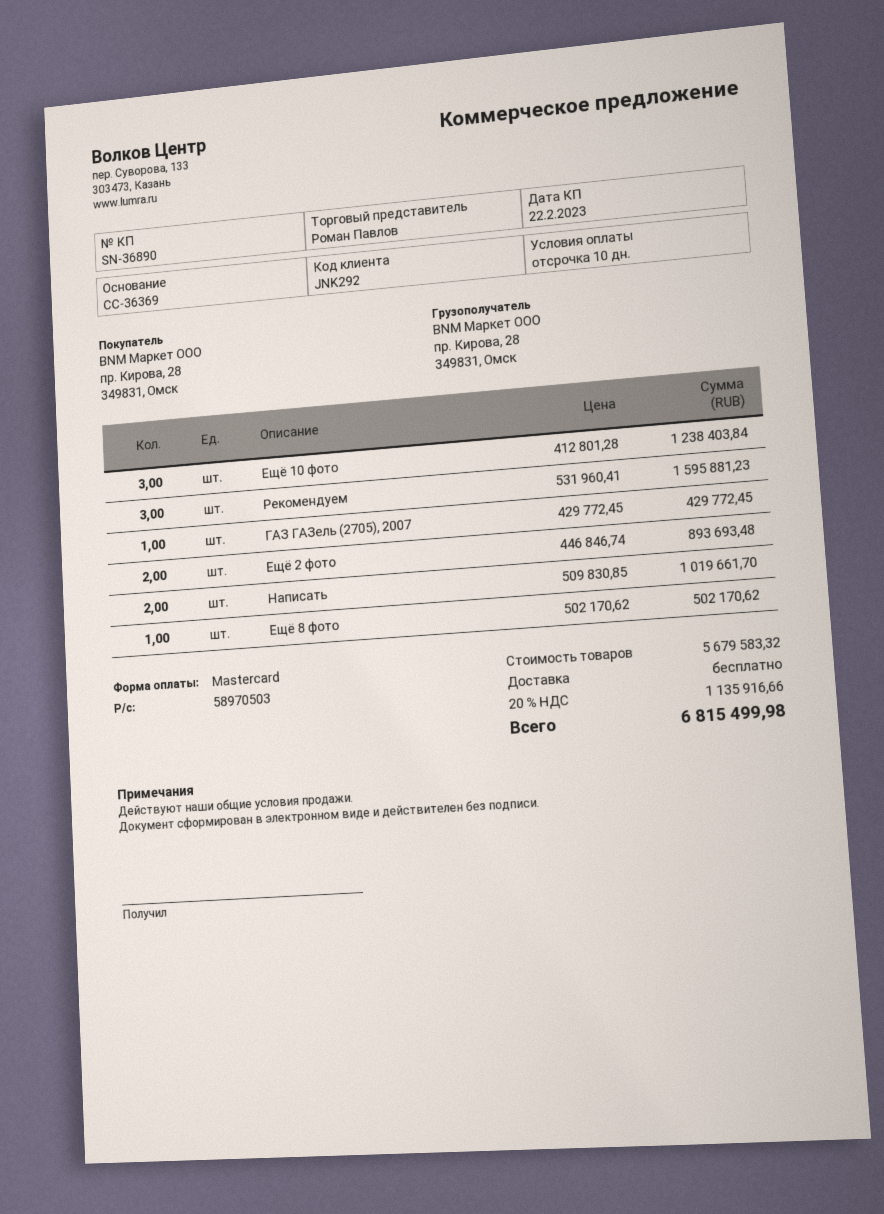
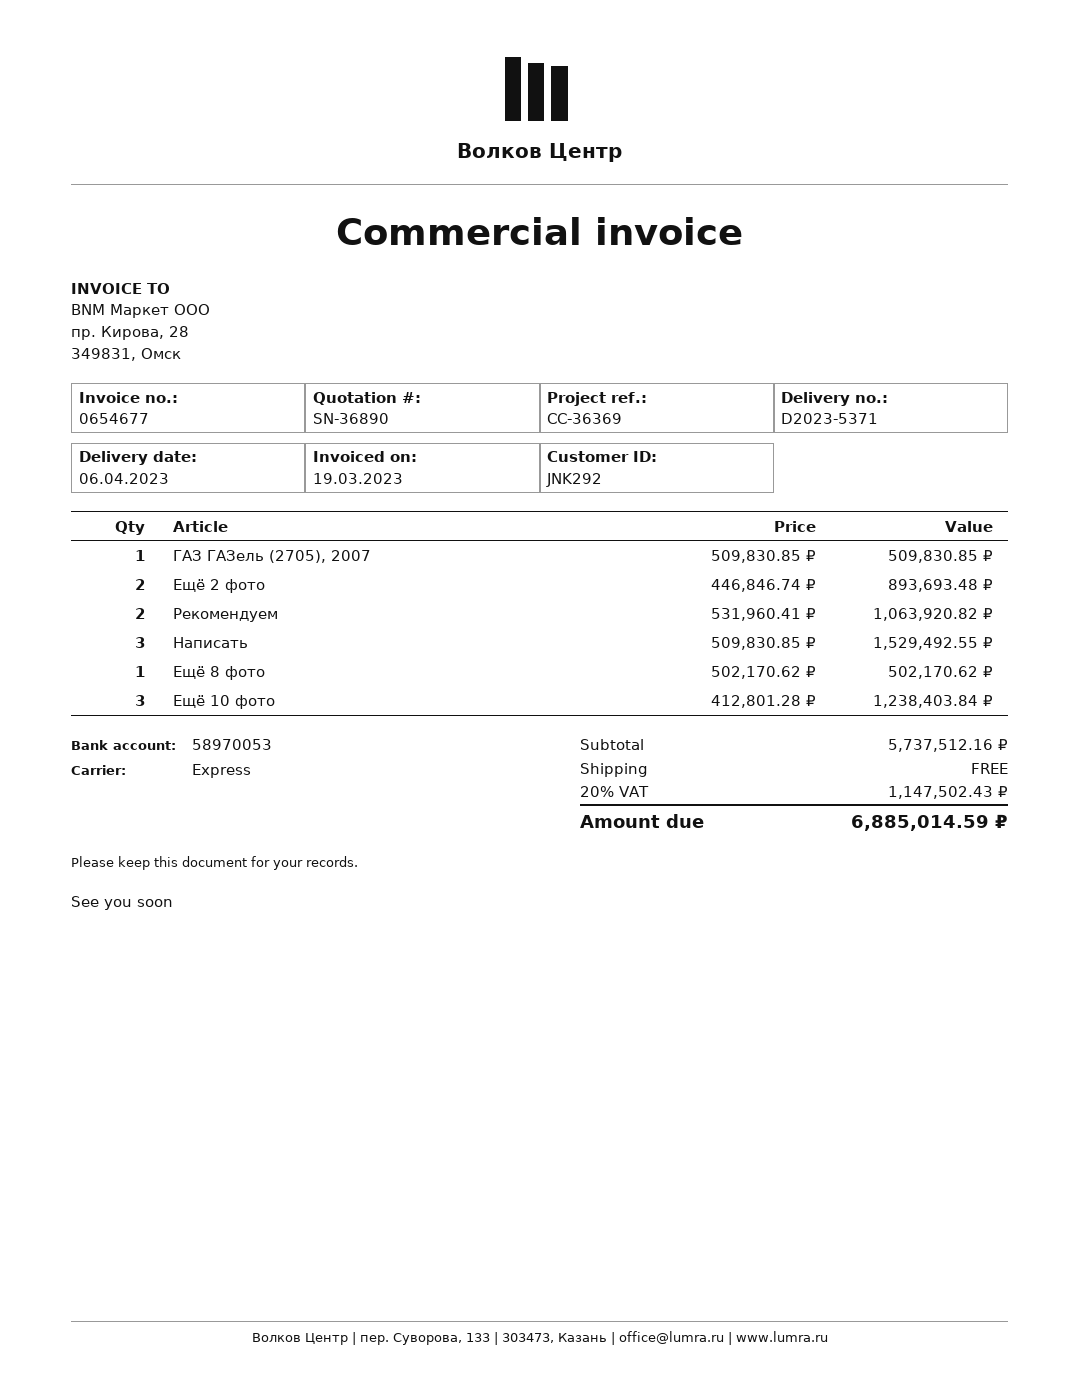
bank account: 58970503 -> 58970053
Рекомендуем: 3 x 531960.41 = 1595881.23 -> 2 x 531960.41 = 1063920.82
ГАЗ ГАЗель (2705), 2007: 1 x 429772.45 = 429772.45 -> 1 x 509830.85 = 509830.85
Написать: 2 x 509830.85 = 1019661.70 -> 3 x 509830.85 = 1529492.55
subtotal: 5679583.32 -> 5737512.16
tax: 20% = 1135916.66 -> 20% = 1147502.43
total: 6815499.98 -> 6885014.59

